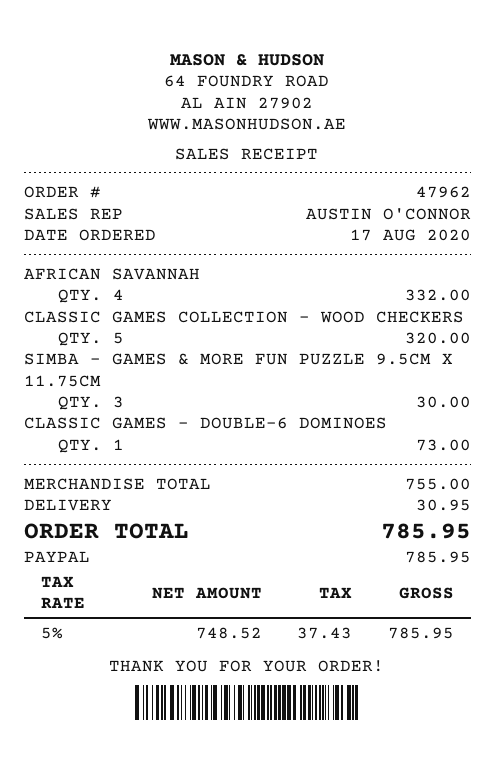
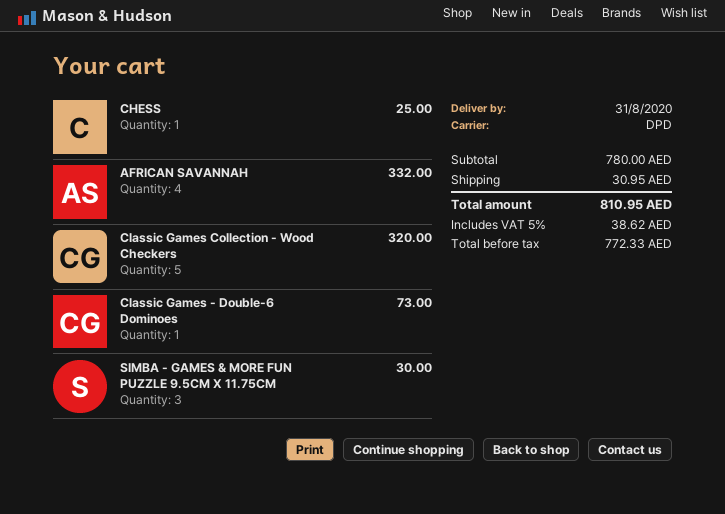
CHESS: none -> 1 for 25.00
subtotal: 755.00 -> 780.00
net: 748.52 -> 772.33
tax: 5% = 37.43 -> 5% = 38.62
total: 785.95 -> 810.95

